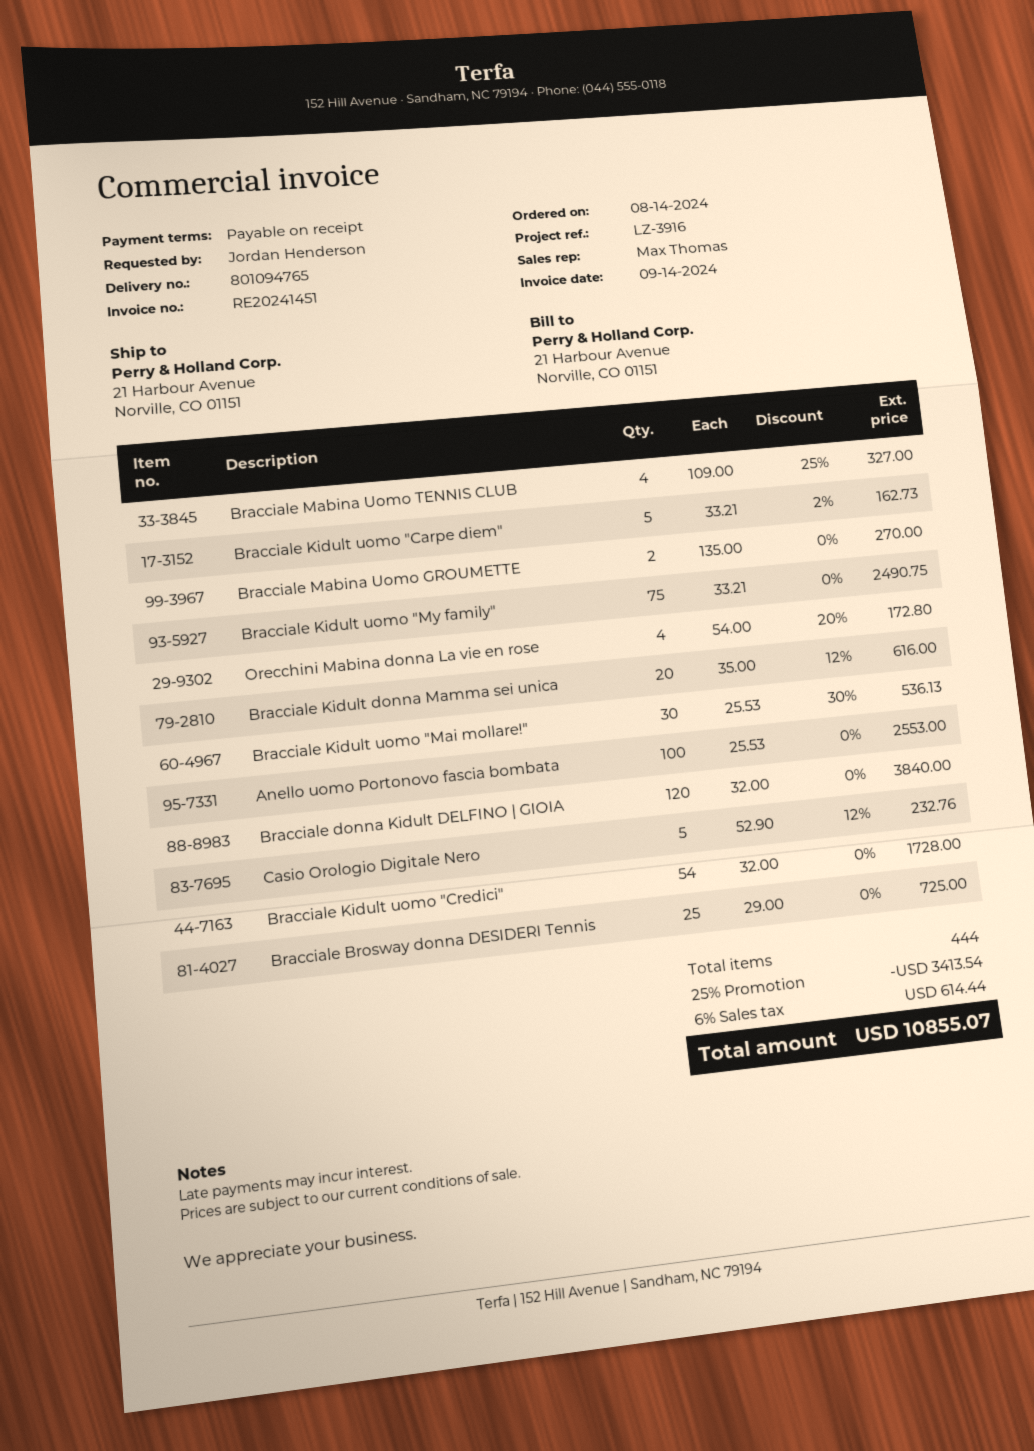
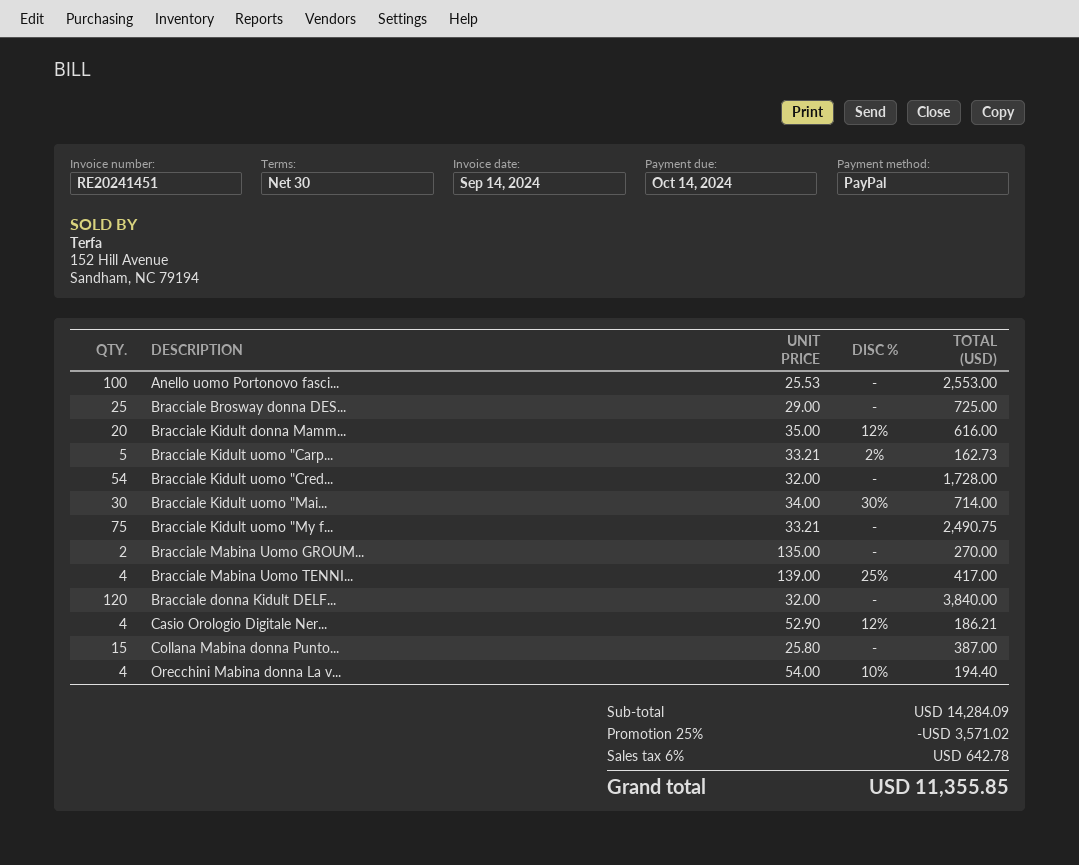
payment terms: on receipt -> 30 days
Bracciale Mabina Uomo TENNIS CLUB: 4 x 109.00 - 25% = 327.00 -> 4 x 139.00 - 25% = 417.00
Orecchini Mabina donna La vie en rose: 4 x 54.00 - 20% = 172.80 -> 4 x 54.00 - 10% = 194.40
Bracciale Kidult uomo "Mai mollare!": 30 x 25.53 - 30% = 536.13 -> 30 x 34.00 - 30% = 714.00
Casio Orologio Digitale Nero: 5 x 52.90 - 12% = 232.76 -> 4 x 52.90 - 12% = 186.21
Collana Mabina donna Punto...: none -> 15 x 25.80 = 387.00
discount: 25% = 3413.54 -> 25% = 3571.02
tax: 6% = 614.44 -> 6% = 642.78
total: 10855.07 -> 11355.85

